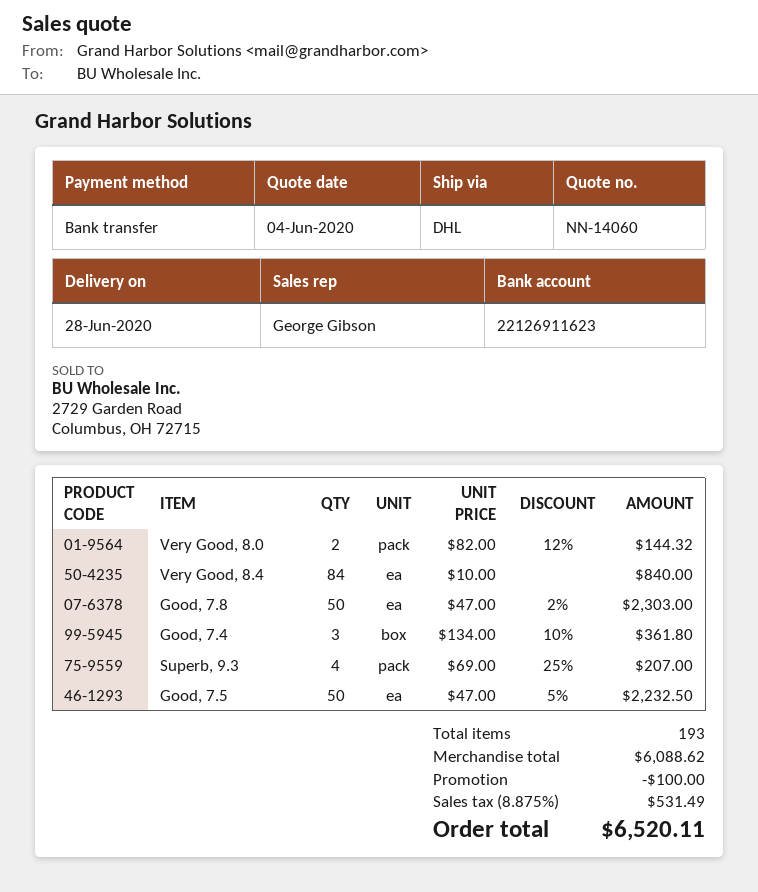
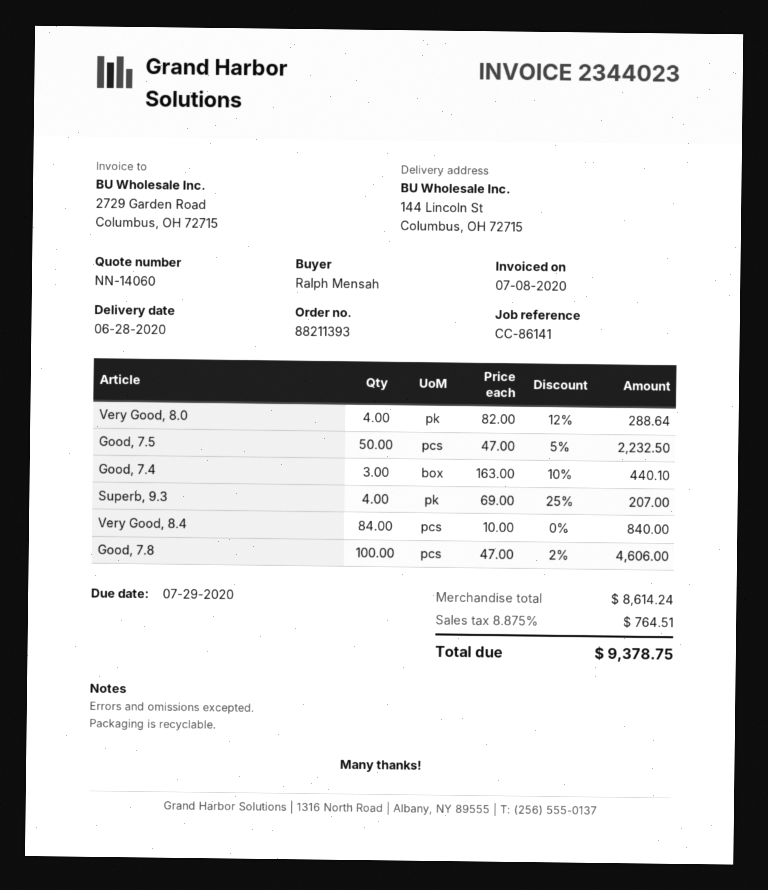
Very Good, 8.0: 2 x 82.00 - 12% = 144.32 -> 4 x 82.00 - 12% = 288.64
Good, 7.8: 50 x 47.00 - 2% = 2303.00 -> 100 x 47.00 - 2% = 4606.00
Good, 7.4: 3 x 134.00 - 10% = 361.80 -> 3 x 163.00 - 10% = 440.10
subtotal: 6088.62 -> 8614.24
discount: 100.00 -> none
tax: 8.875% = 531.49 -> 8.875% = 764.51
total: 6520.11 -> 9378.75

